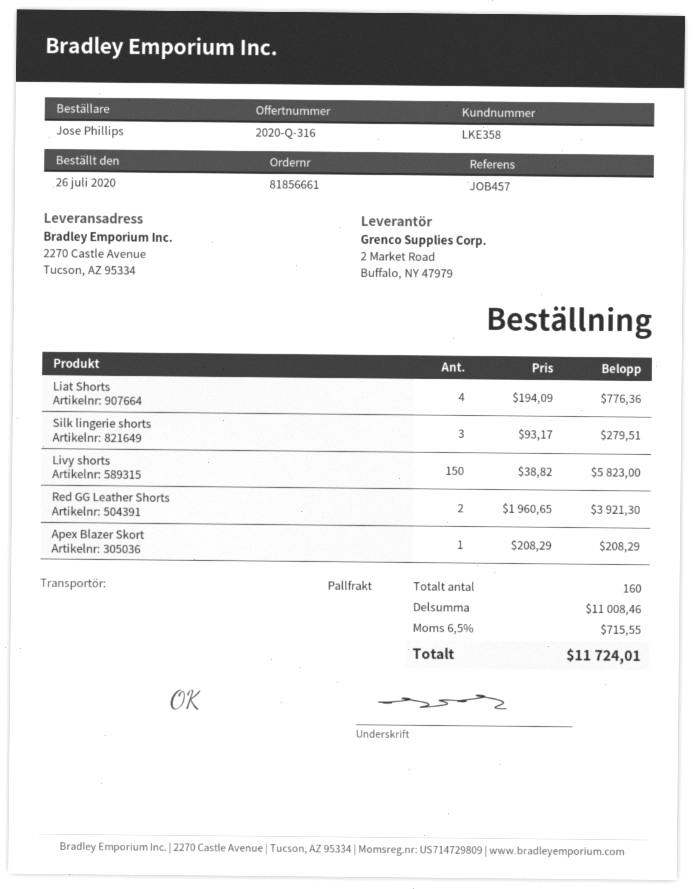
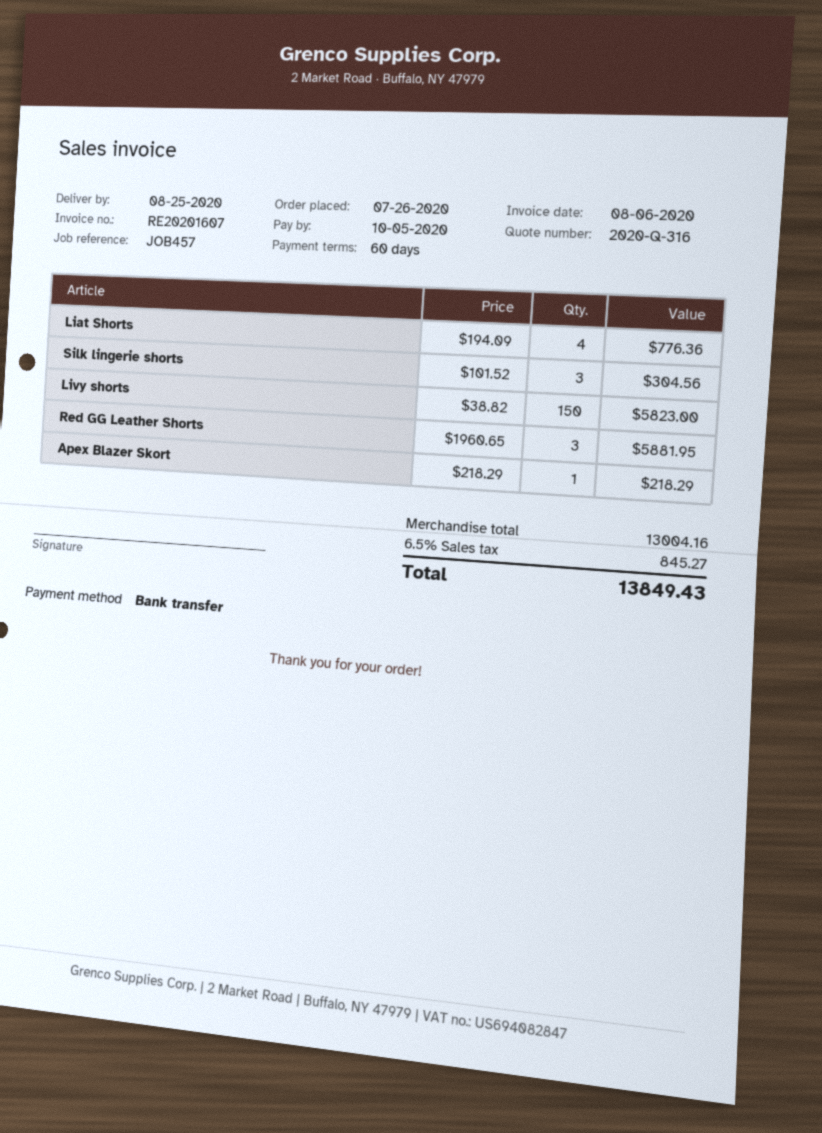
Silk lingerie shorts: 3 x 93.17 = 279.51 -> 3 x 101.52 = 304.56
Red GG Leather Shorts: 2 x 1960.65 = 3921.30 -> 3 x 1960.65 = 5881.95
Apex Blazer Skort: 1 x 208.29 = 208.29 -> 1 x 218.29 = 218.29
subtotal: 11008.46 -> 13004.16
tax: 6.5% = 715.55 -> 6.5% = 845.27
total: 11724.01 -> 13849.43

